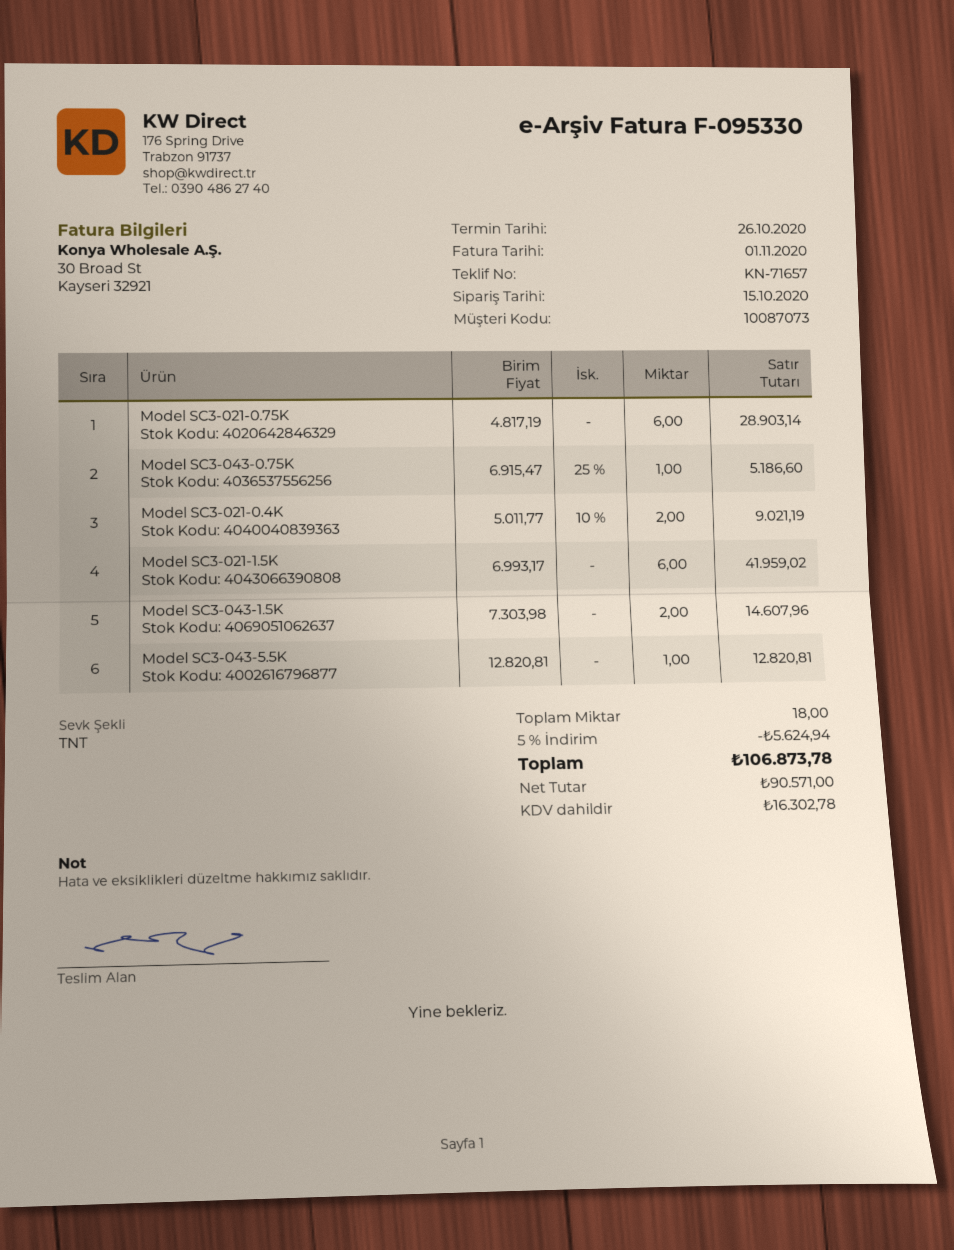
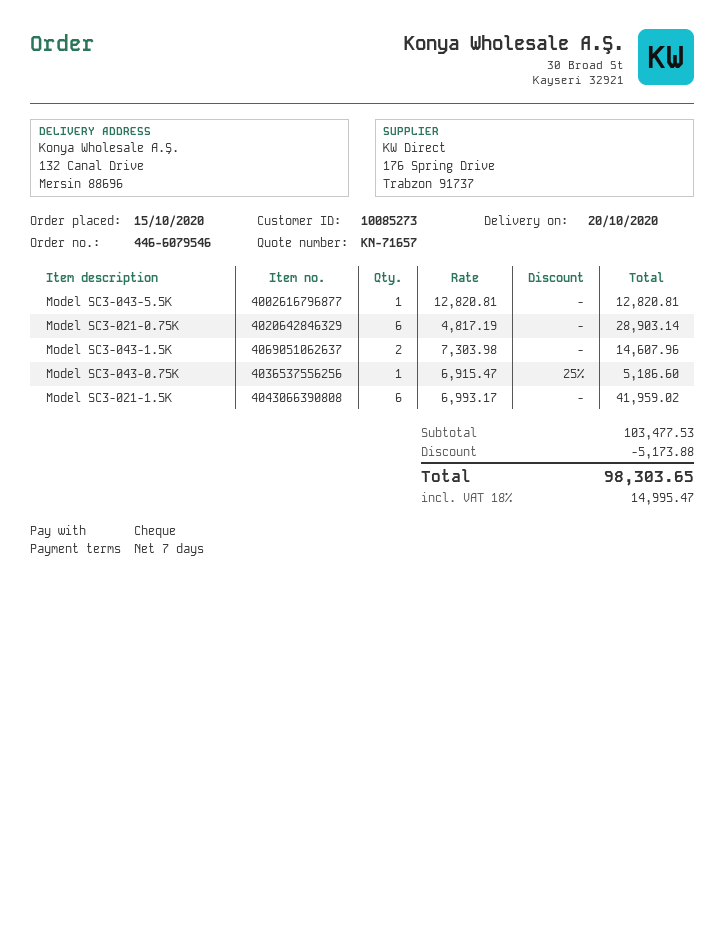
delivery date: 2020-10-26 -> 2020-10-20
customer number: 10087073 -> 10085273
Model SC3-021-0.4K: 2 x 5011.77 - 10% = 9021.19 -> none
discount: 5624.94 -> 5173.88
tax: 16302.78 -> 14995.47
total: 106873.78 -> 98303.65

